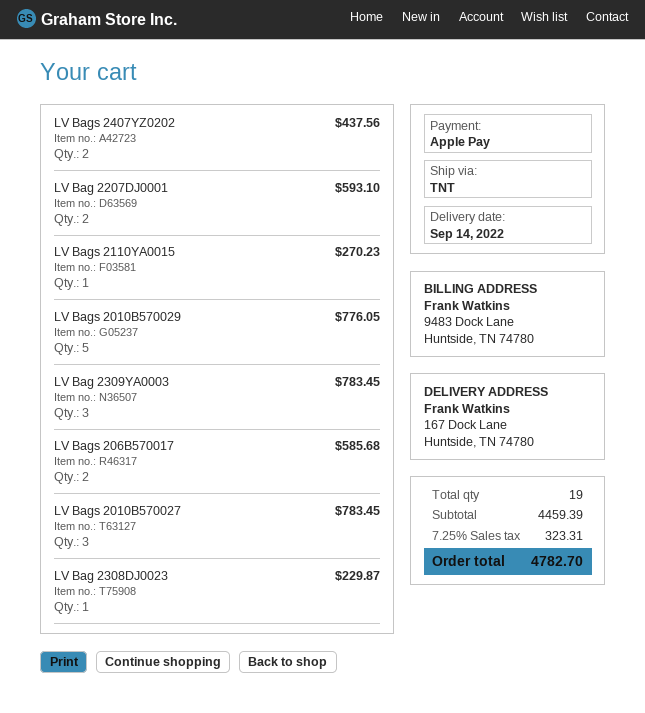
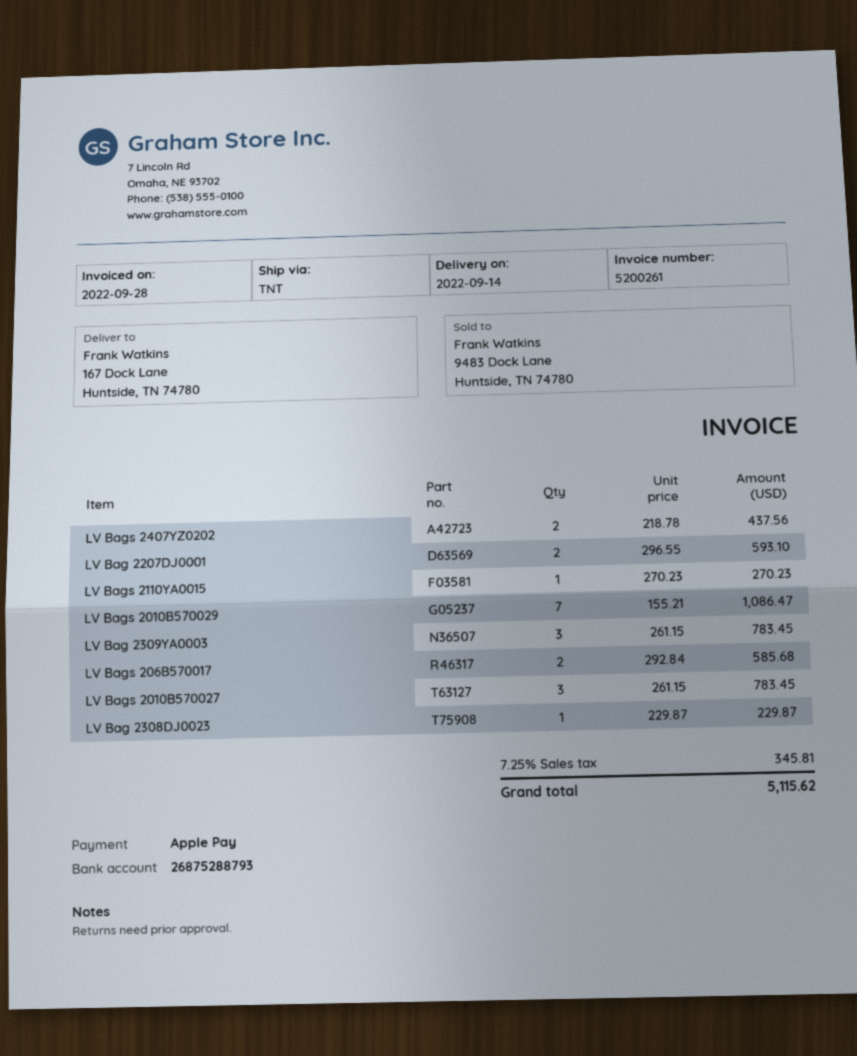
LV Bags 2010B570029: 5 for 776.05 -> 7 for 1086.47
tax: 7.25% = 323.31 -> 7.25% = 345.81
total: 4782.70 -> 5115.62

